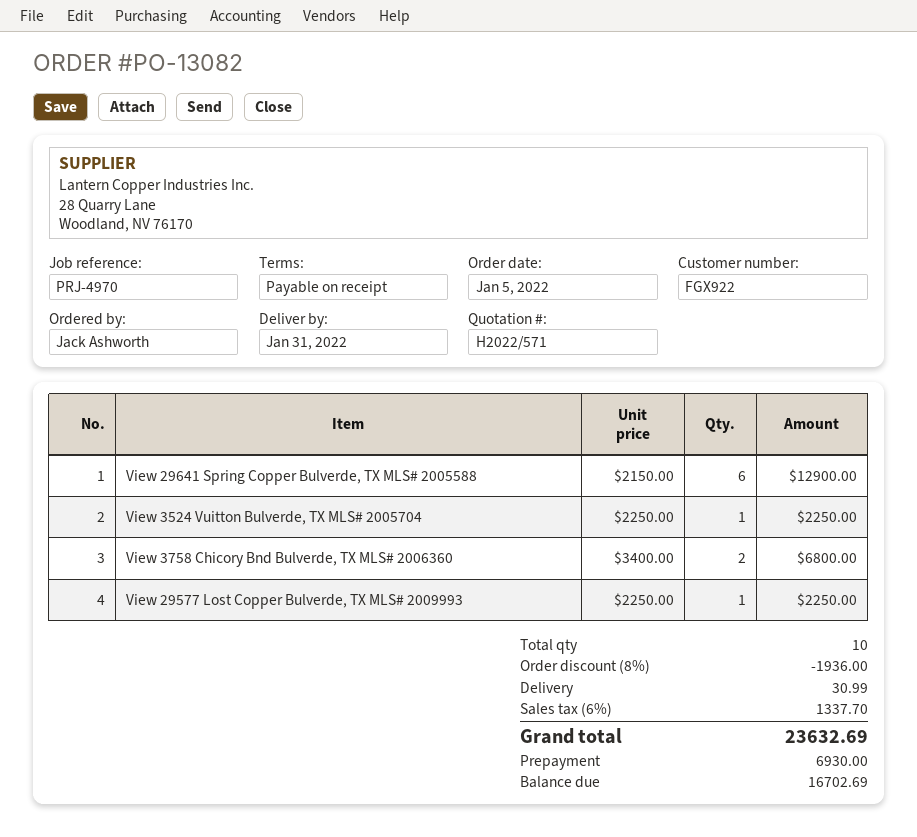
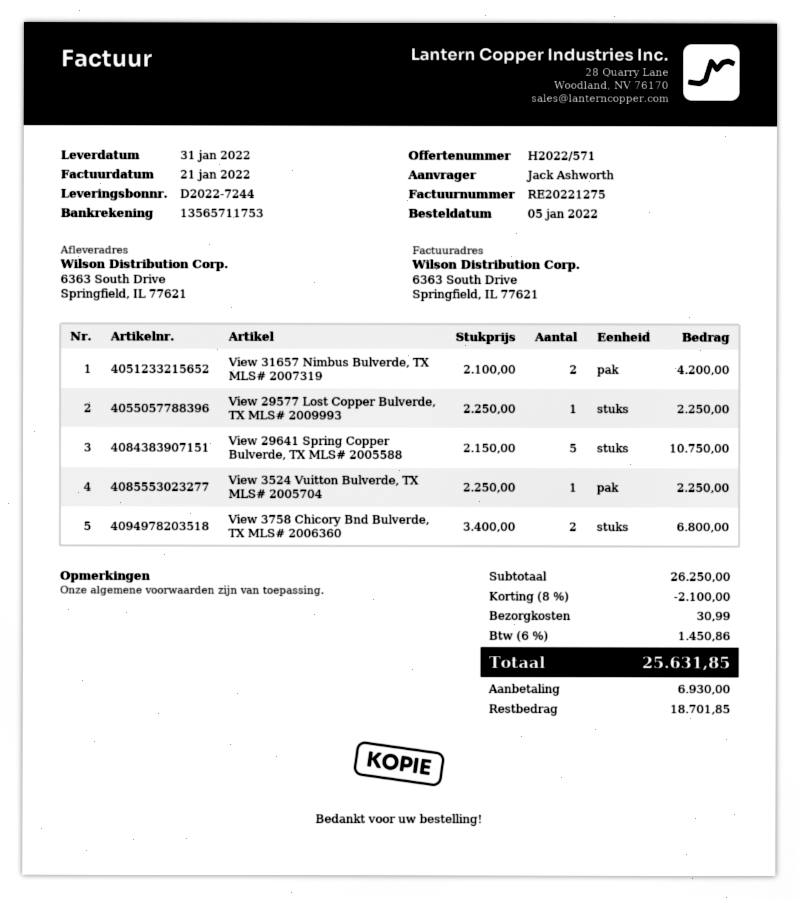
View 29641 Spring Copper Bulverde, TX MLS# 2005588: 6 x 2150.00 = 12900.00 -> 5 x 2150.00 = 10750.00
View 31657 Nimbus Bulverde, TX MLS# 2007319: none -> 2 x 2100.00 = 4200.00
discount: 8% = 1936.00 -> 8% = 2100.00
tax: 6% = 1337.70 -> 6% = 1450.86
total: 23632.69 -> 25631.85
balance: 16702.69 -> 18701.85

